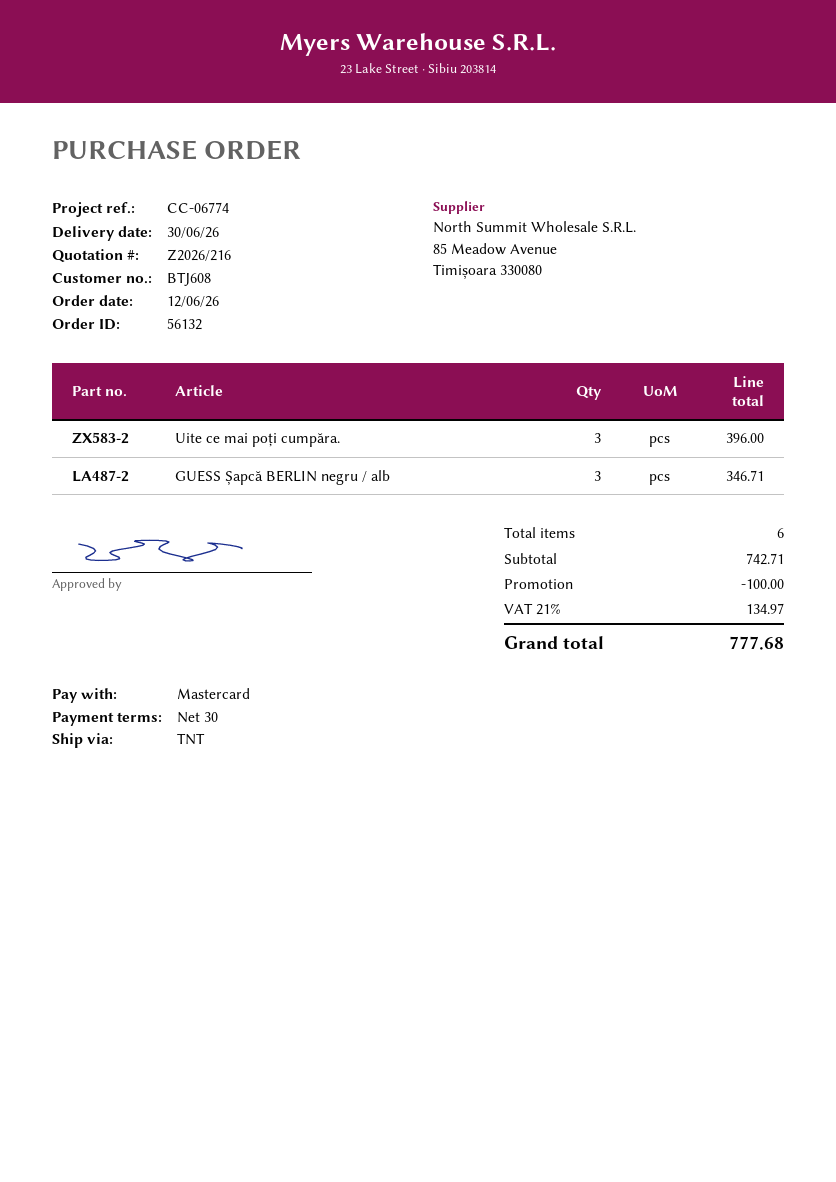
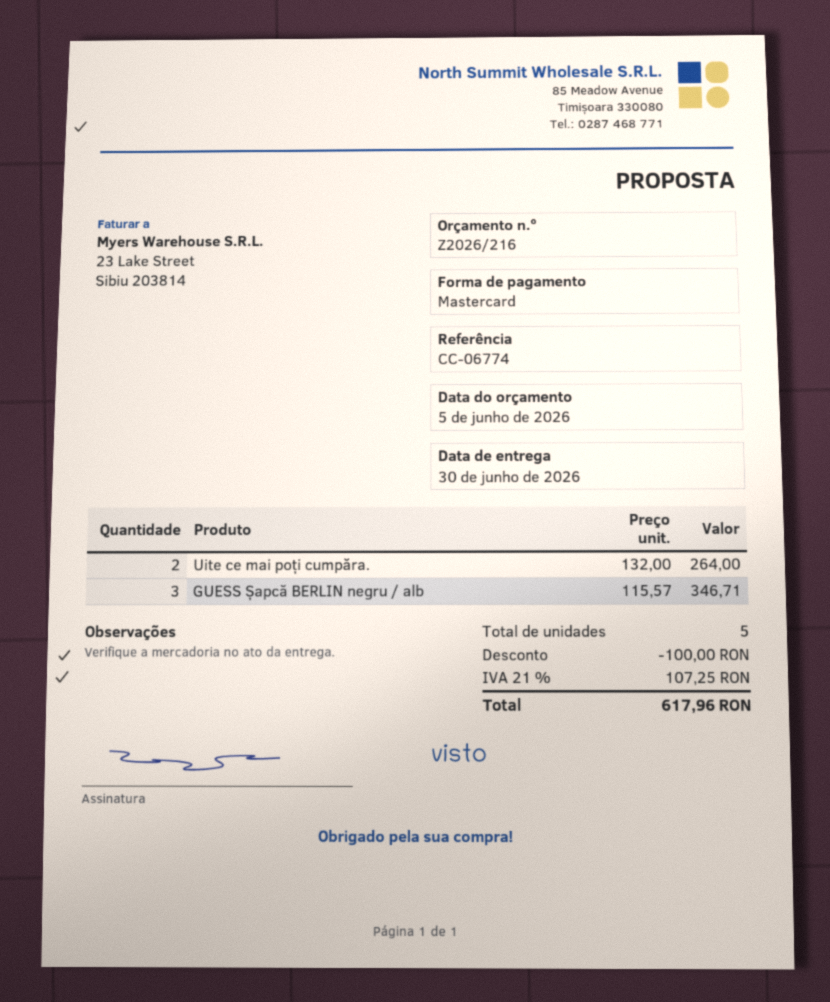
Uite ce mai poți cumpăra.: 3 for 396.00 -> 2 for 264.00
total quantity: 6 -> 5
tax: 21% = 134.97 -> 21% = 107.25
total: 777.68 -> 617.96

